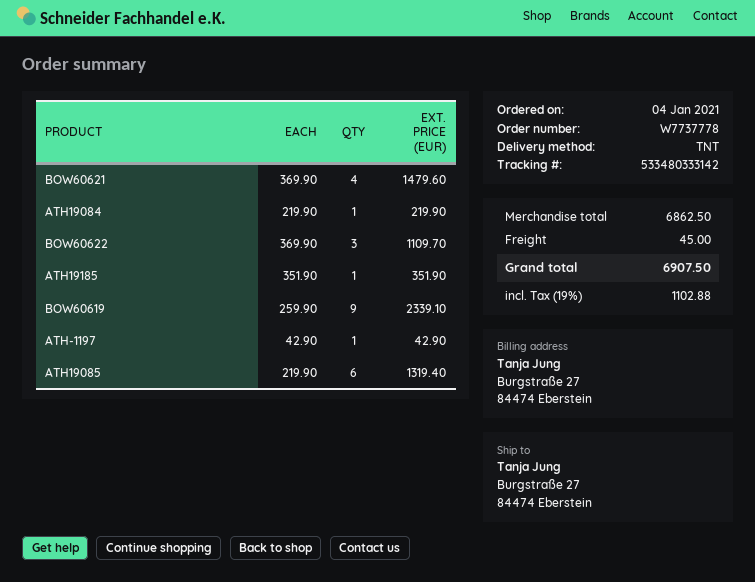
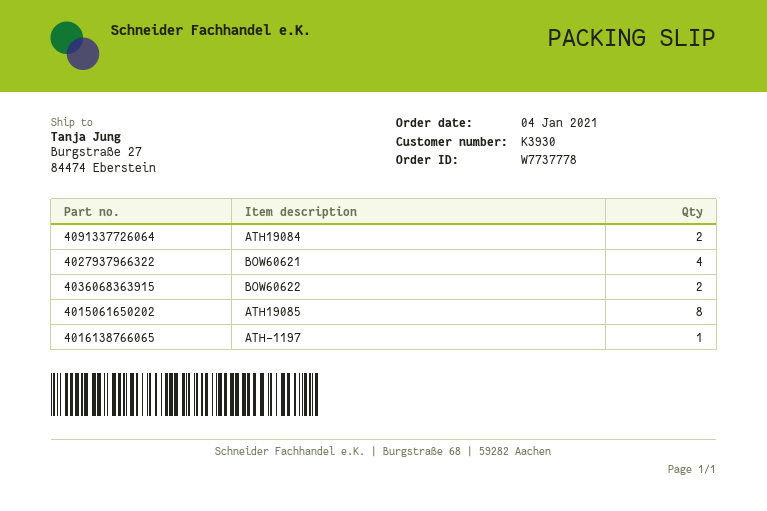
ATH19084: 1 -> 2
BOW60622: 3 -> 2
ATH19185: 1 -> none
BOW60619: 9 -> none
ATH19085: 6 -> 8

